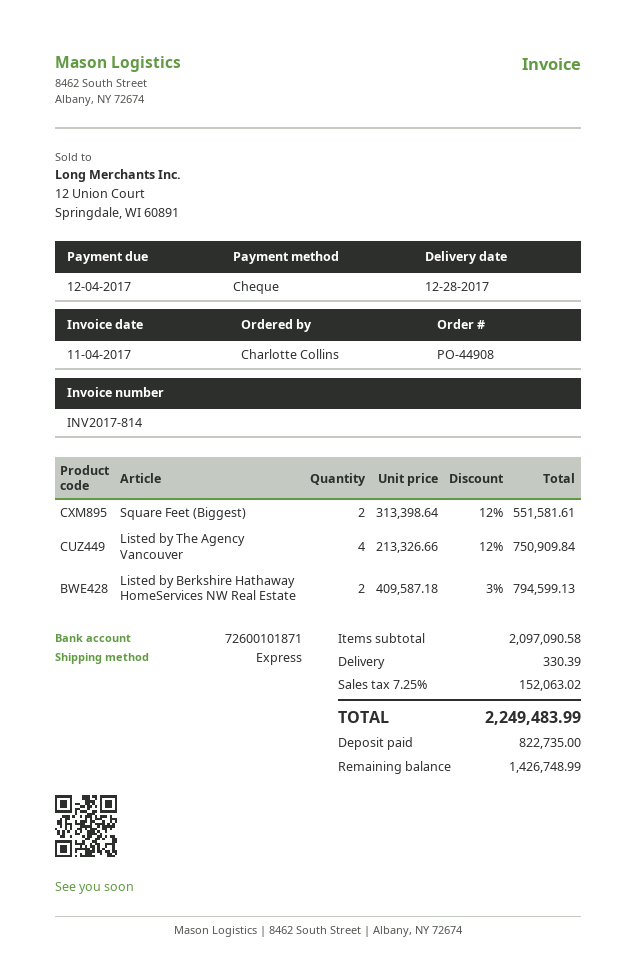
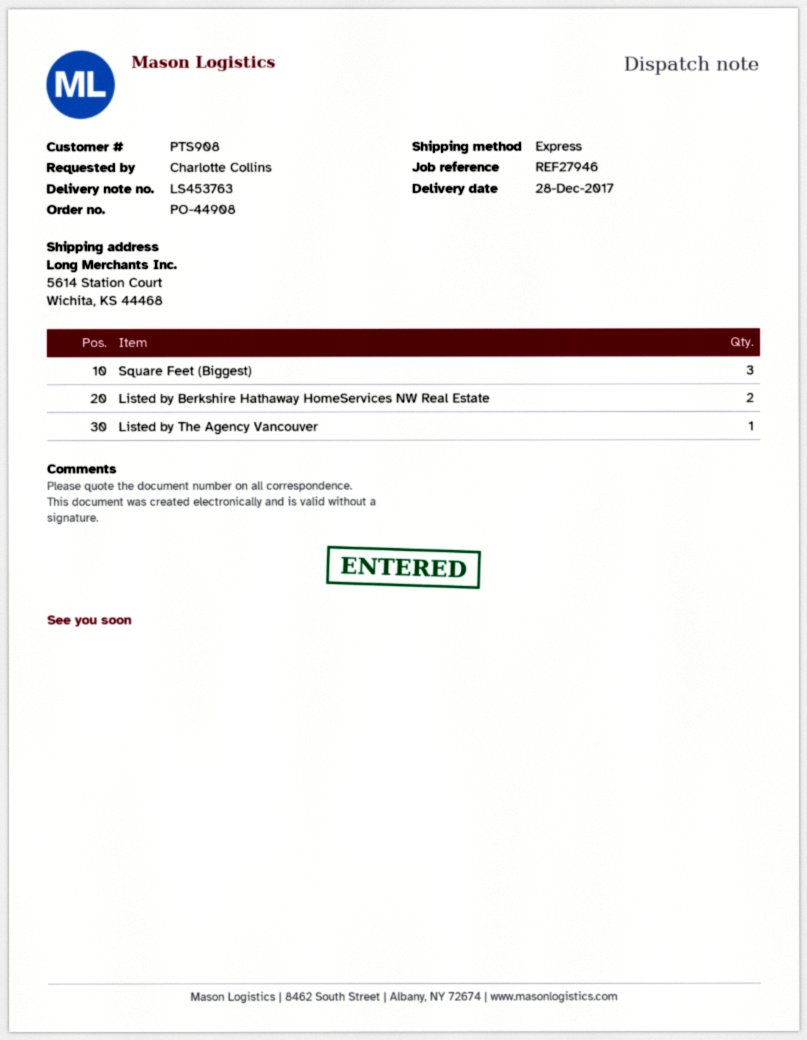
Square Feet (Biggest): 2 -> 3
Listed by The Agency Vancouver: 4 -> 1

